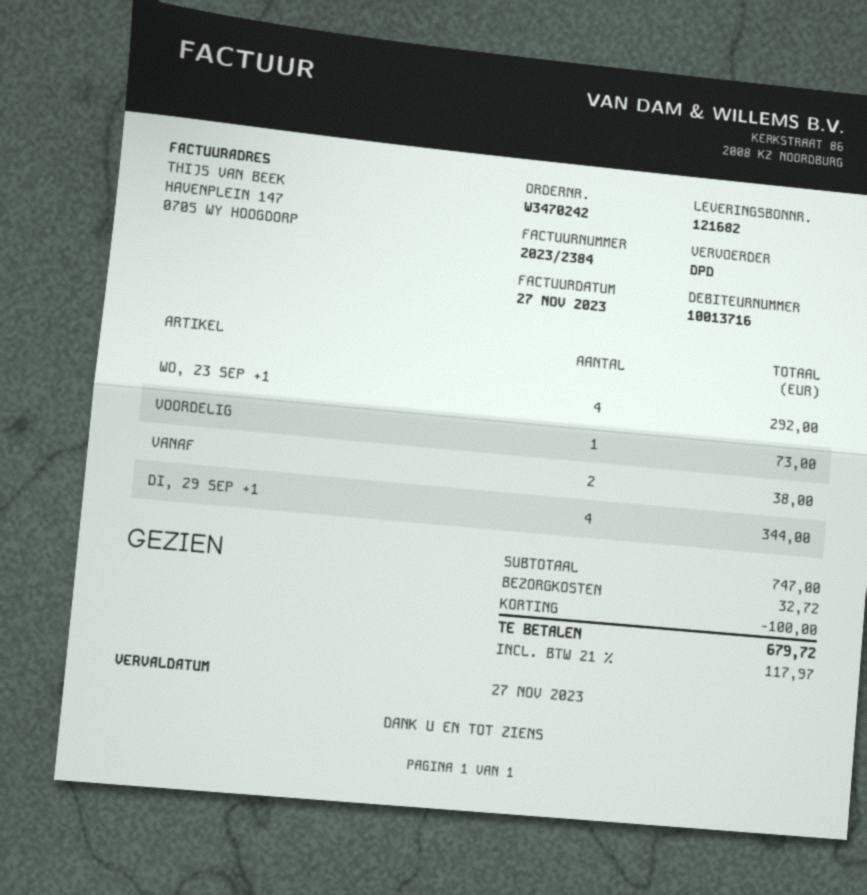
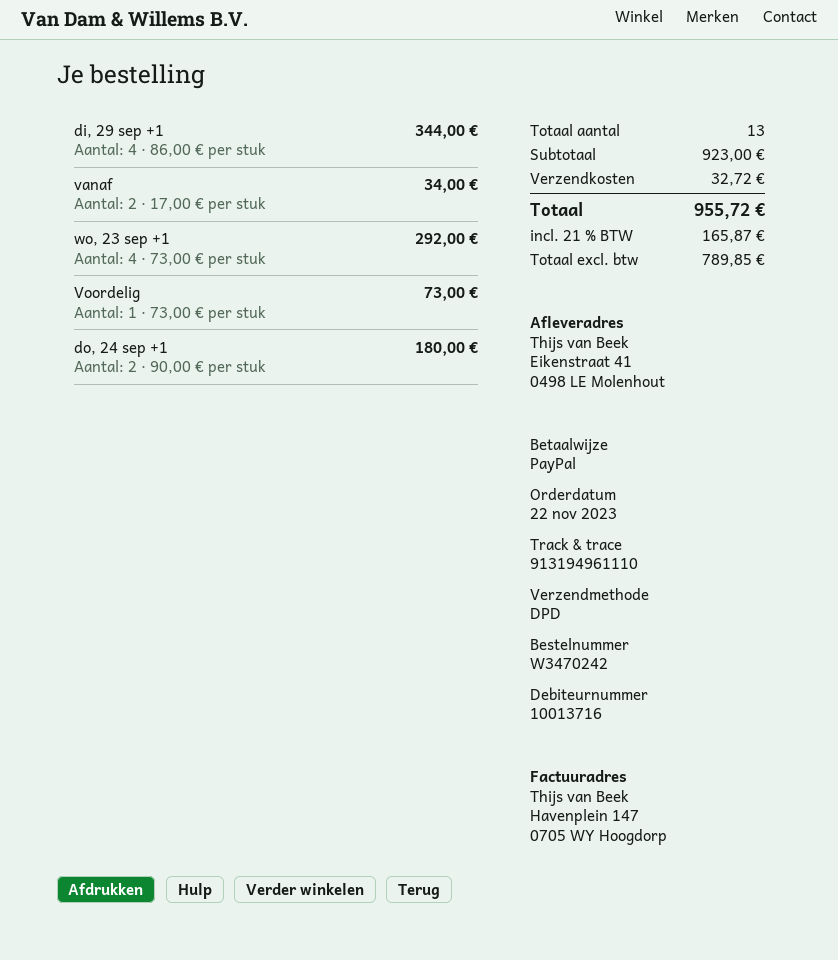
VANAF: 2 for 38.00 -> 2 for 34.00
do, 24 sep +1: none -> 2 for 180.00
subtotal: 747.00 -> 923.00
discount: 100.00 -> none
tax: 21% = 117.97 -> 21% = 165.87
total: 679.72 -> 955.72

